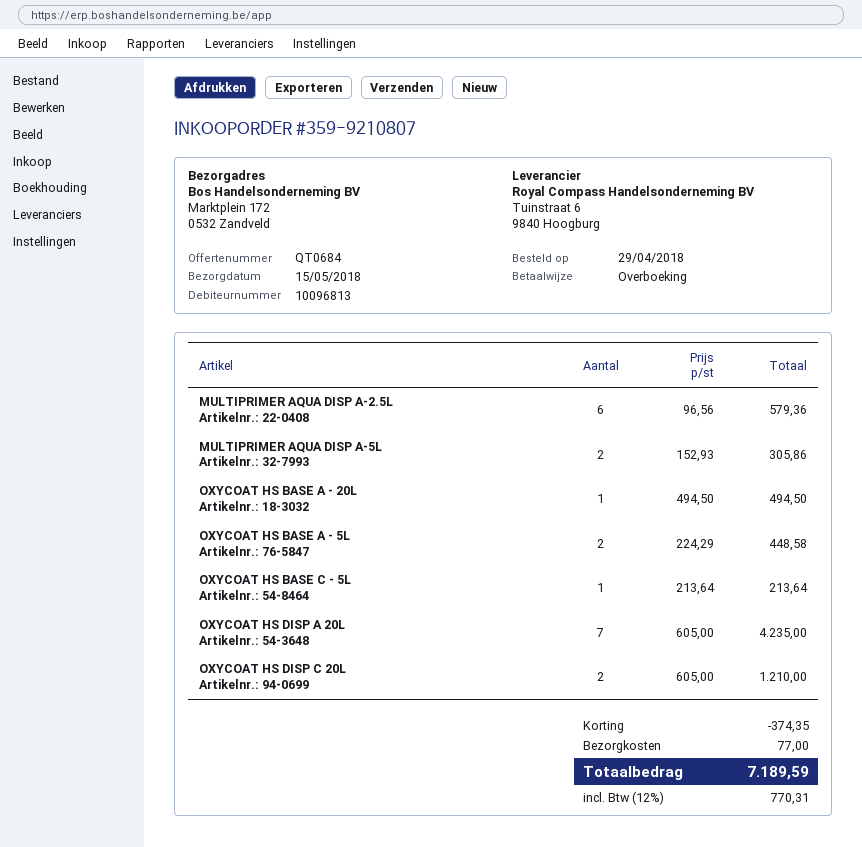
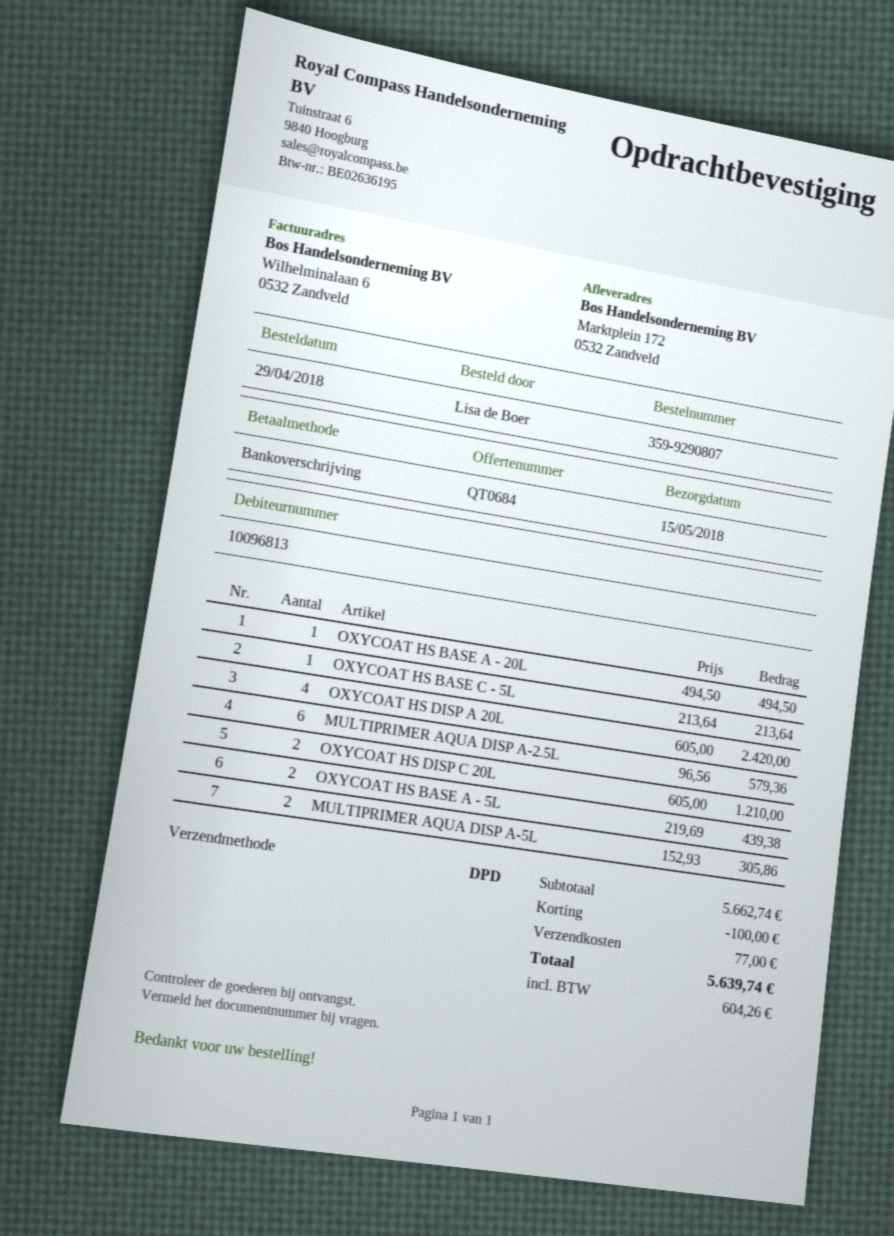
order number: 359-9210807 -> 359-9290807
OXYCOAT HS BASE A - 5L: 2 x 224.29 = 448.58 -> 2 x 219.69 = 439.38
OXYCOAT HS DISP A 20L: 7 x 605.00 = 4235.00 -> 4 x 605.00 = 2420.00
discount: 374.35 -> 100.00
tax: 770.31 -> 604.26
total: 7189.59 -> 5639.74

